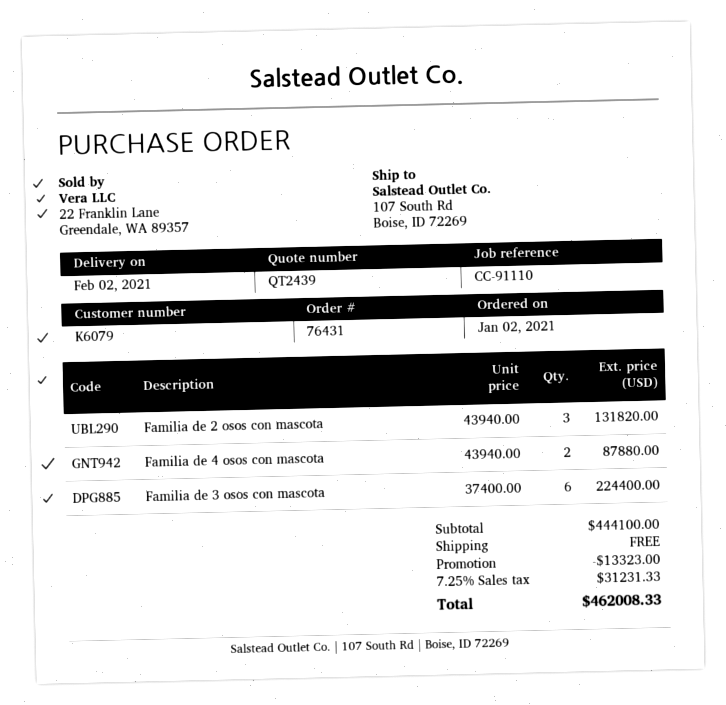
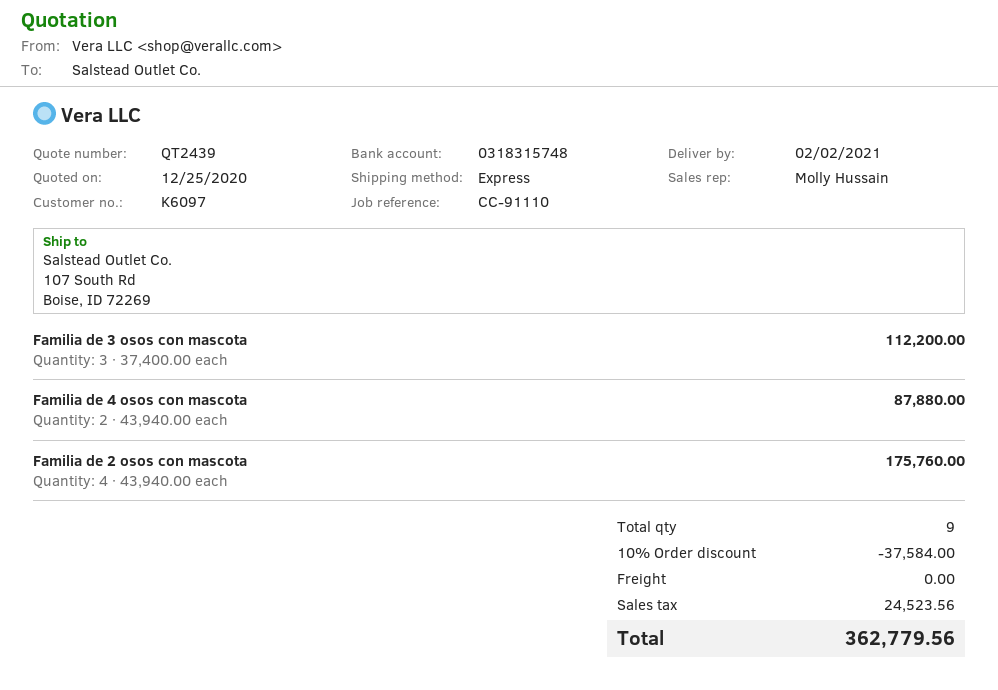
customer number: K6079 -> K6097
Familia de 2 osos con mascota: 3 x 43940.00 = 131820.00 -> 4 x 43940.00 = 175760.00
Familia de 3 osos con mascota: 6 x 37400.00 = 224400.00 -> 3 x 37400.00 = 112200.00
discount: 13323.00 -> 37584.00
tax: 31231.33 -> 24523.56
total: 462008.33 -> 362779.56

